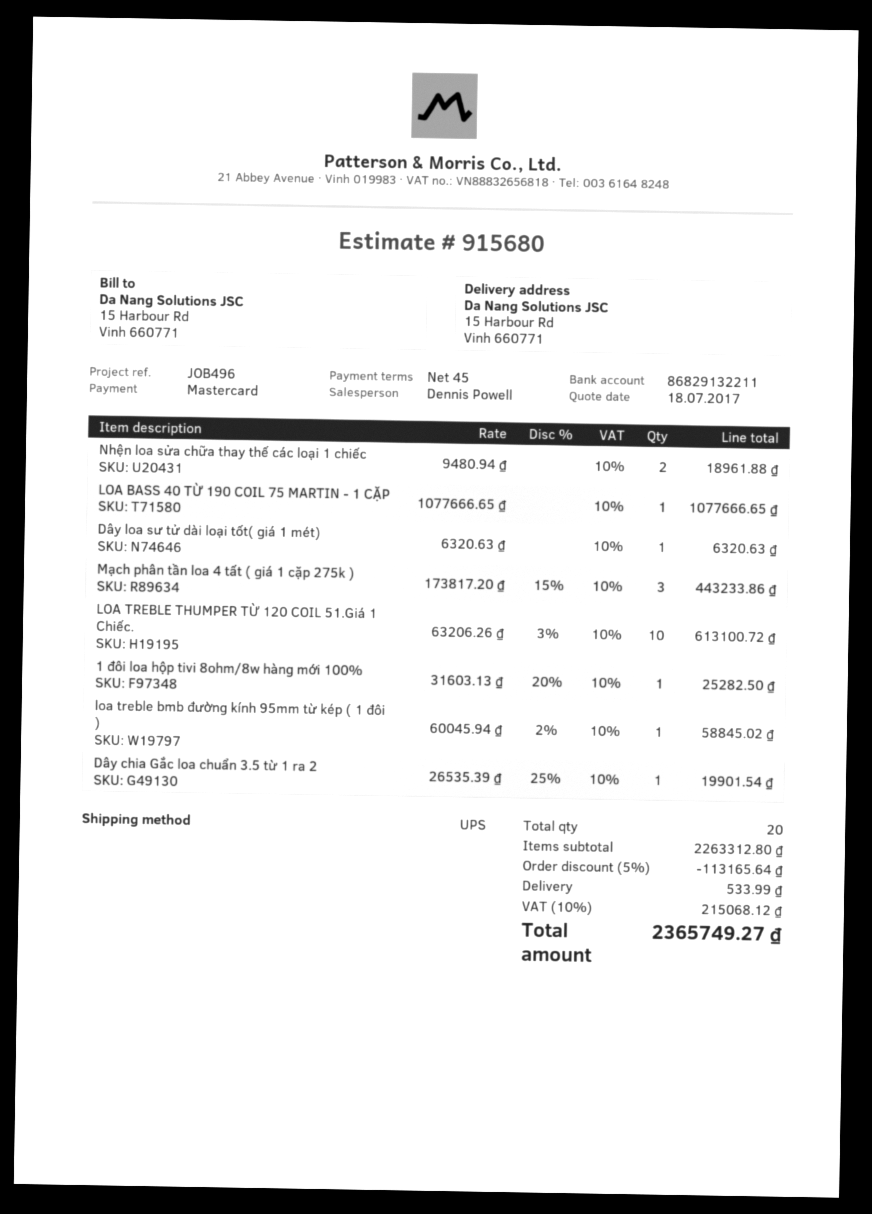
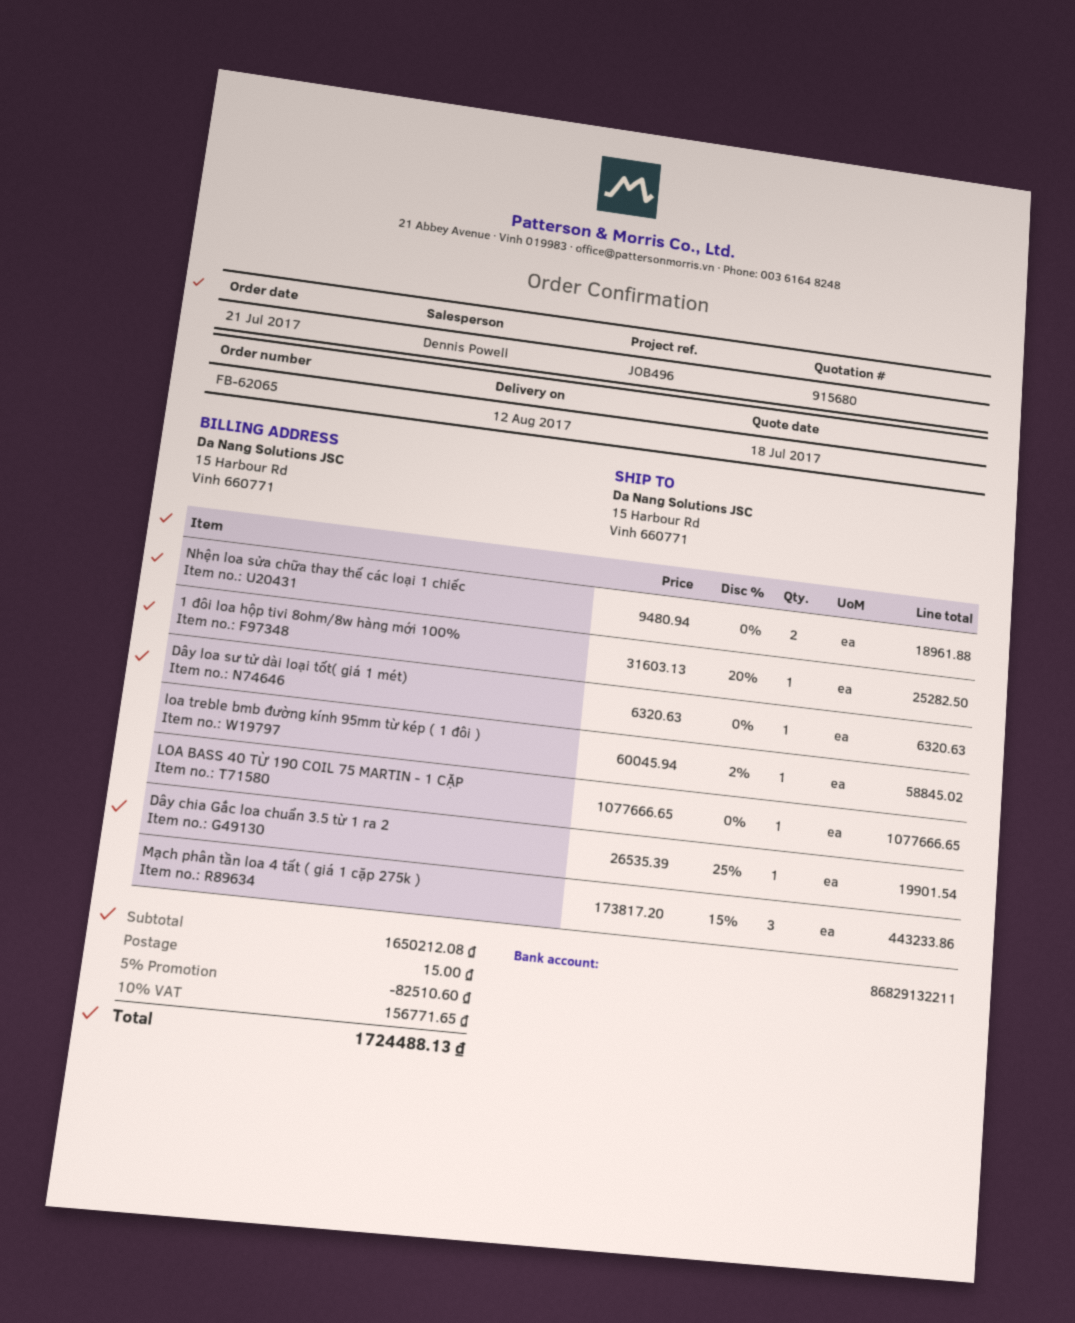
LOA TREBLE THUMPER TỪ 120 COIL 51.Giá 1 Chiếc.: 10 x 63206.26 - 3% = 613100.72 -> none
subtotal: 2263312.80 -> 1650212.08
discount: 5% = 113165.64 -> 5% = 82510.60
shipping: 533.99 -> 15.00
tax: 10% = 215068.12 -> 10% = 156771.65
total: 2365749.27 -> 1724488.13

